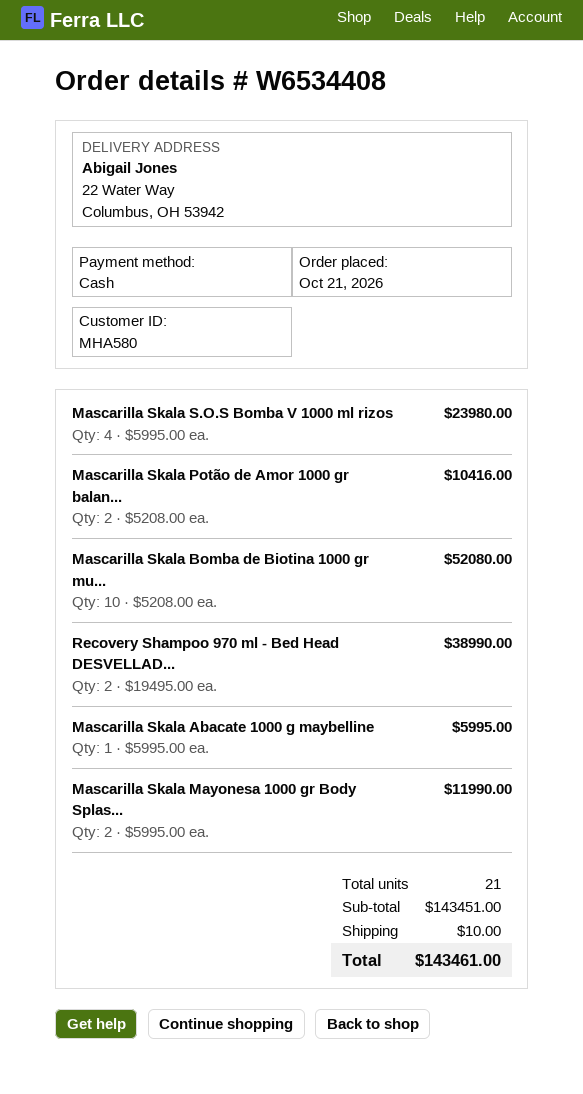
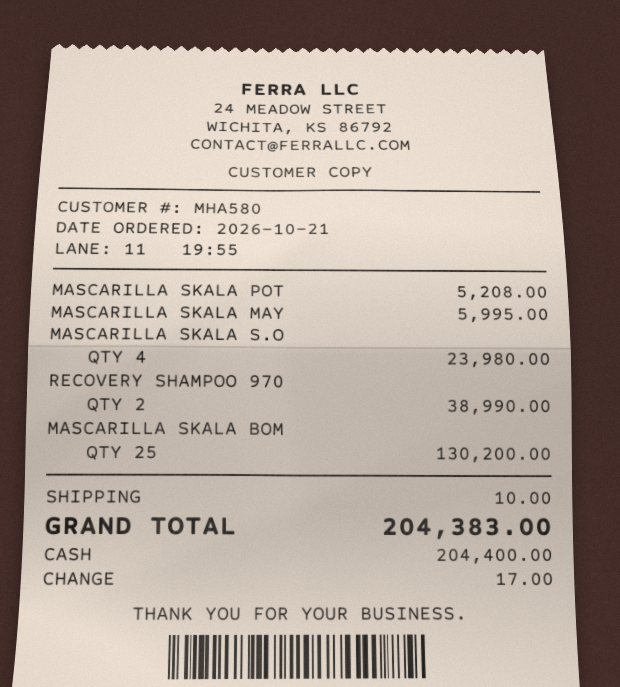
Mascarilla Skala Potão de Amor 1000 gr balan...: 2 for 10416.00 -> 1 for 5208.00
Mascarilla Skala Bomba de Biotina 1000 gr mu...: 10 for 52080.00 -> 25 for 130200.00
Mascarilla Skala Abacate 1000 g maybelline: 1 for 5995.00 -> none
Mascarilla Skala Mayonesa 1000 gr Body Splas...: 2 for 11990.00 -> 1 for 5995.00
total: 143461.00 -> 204383.00

